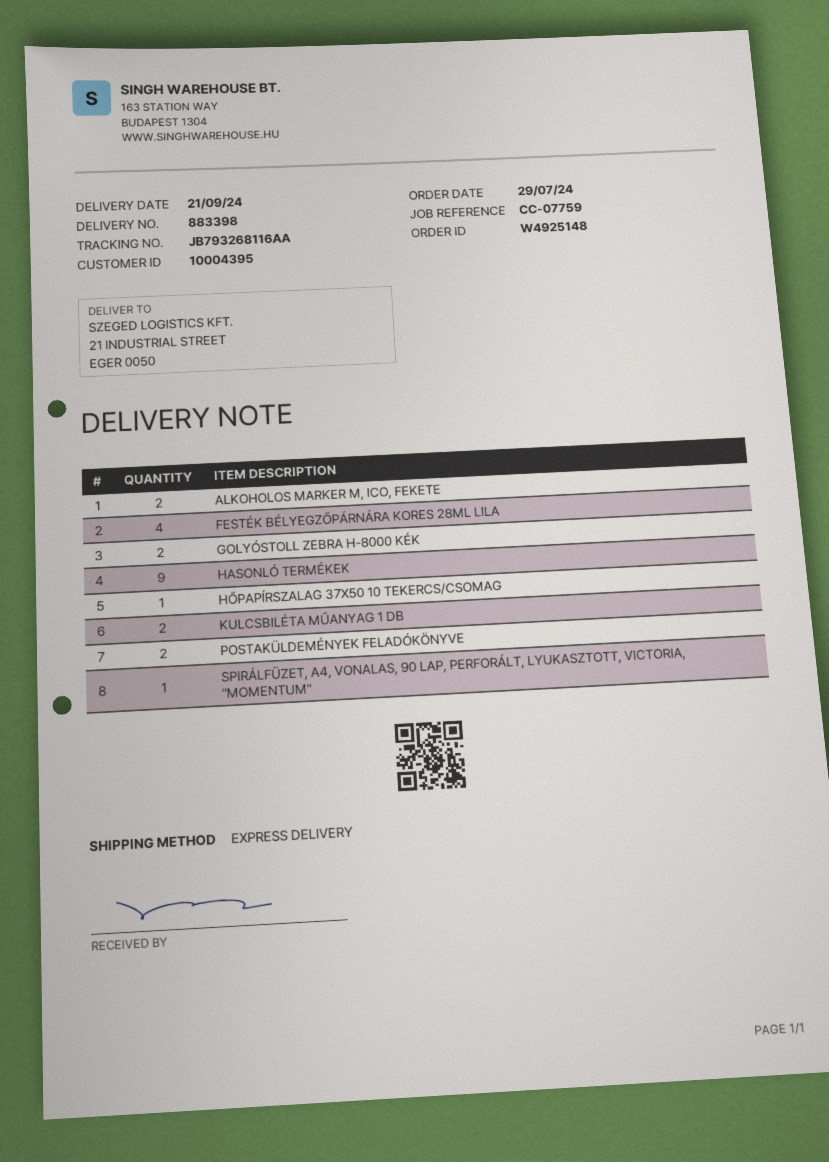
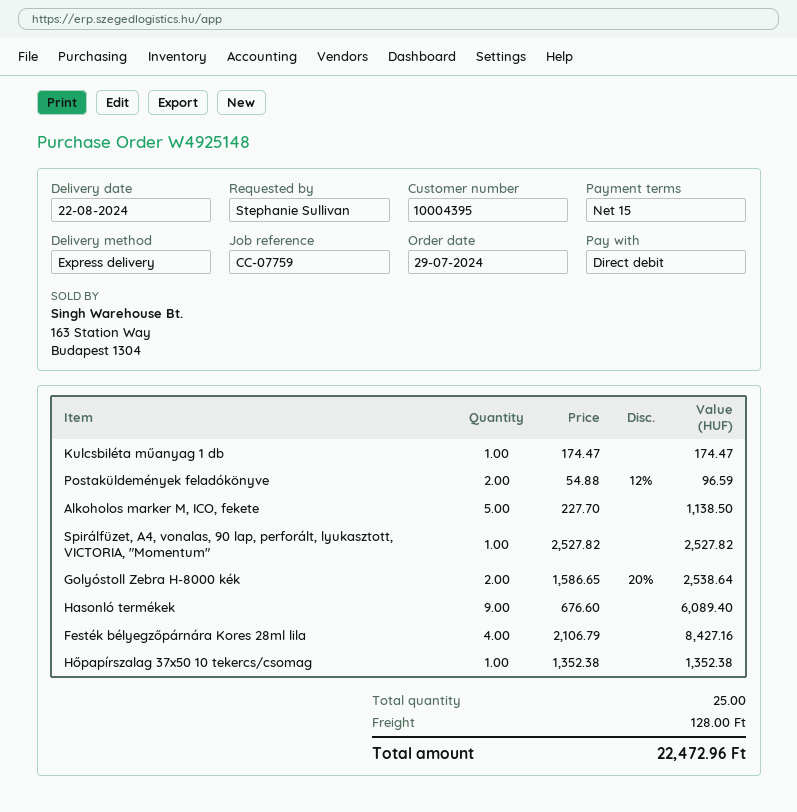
delivery date: 2024-09-21 -> 2024-08-22
ALKOHOLOS MARKER M, ICO, FEKETE: 2 -> 5
KULCSBILÉTA MŰANYAG 1 DB: 2 -> 1

